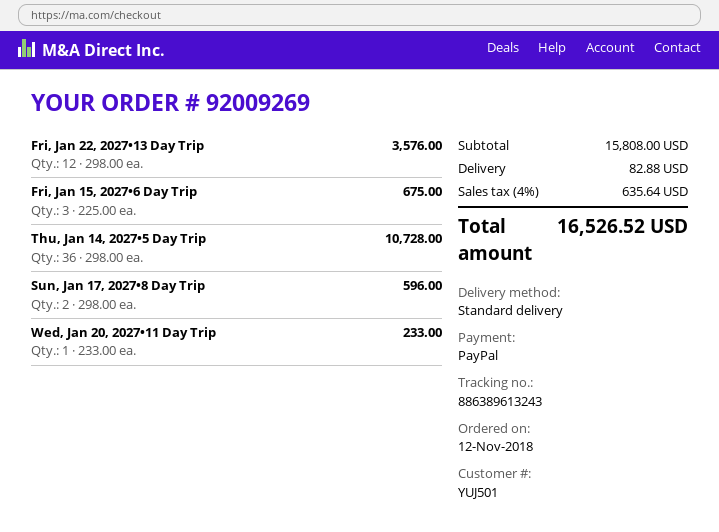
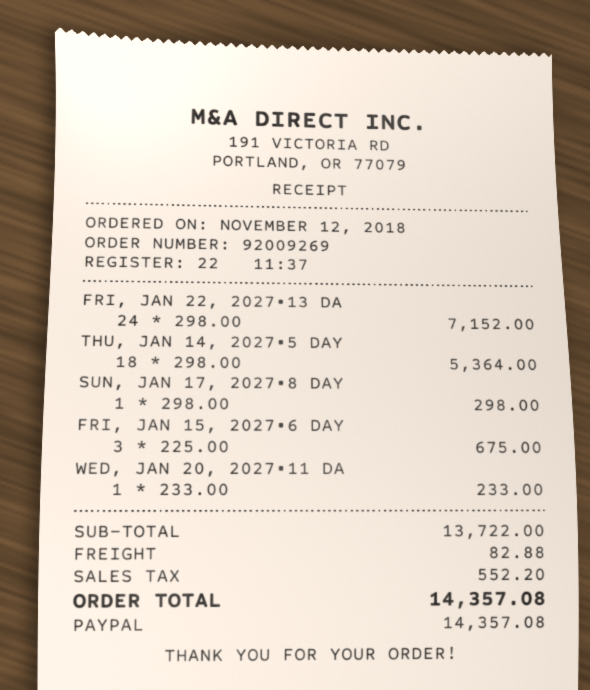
Fri, Jan 22, 2027•13 Day Trip: 12 x 298.00 = 3576.00 -> 24 x 298.00 = 7152.00
Thu, Jan 14, 2027•5 Day Trip: 36 x 298.00 = 10728.00 -> 18 x 298.00 = 5364.00
Sun, Jan 17, 2027•8 Day Trip: 2 x 298.00 = 596.00 -> 1 x 298.00 = 298.00
subtotal: 15808.00 -> 13722.00
tax: 635.64 -> 552.20
total: 16526.52 -> 14357.08

